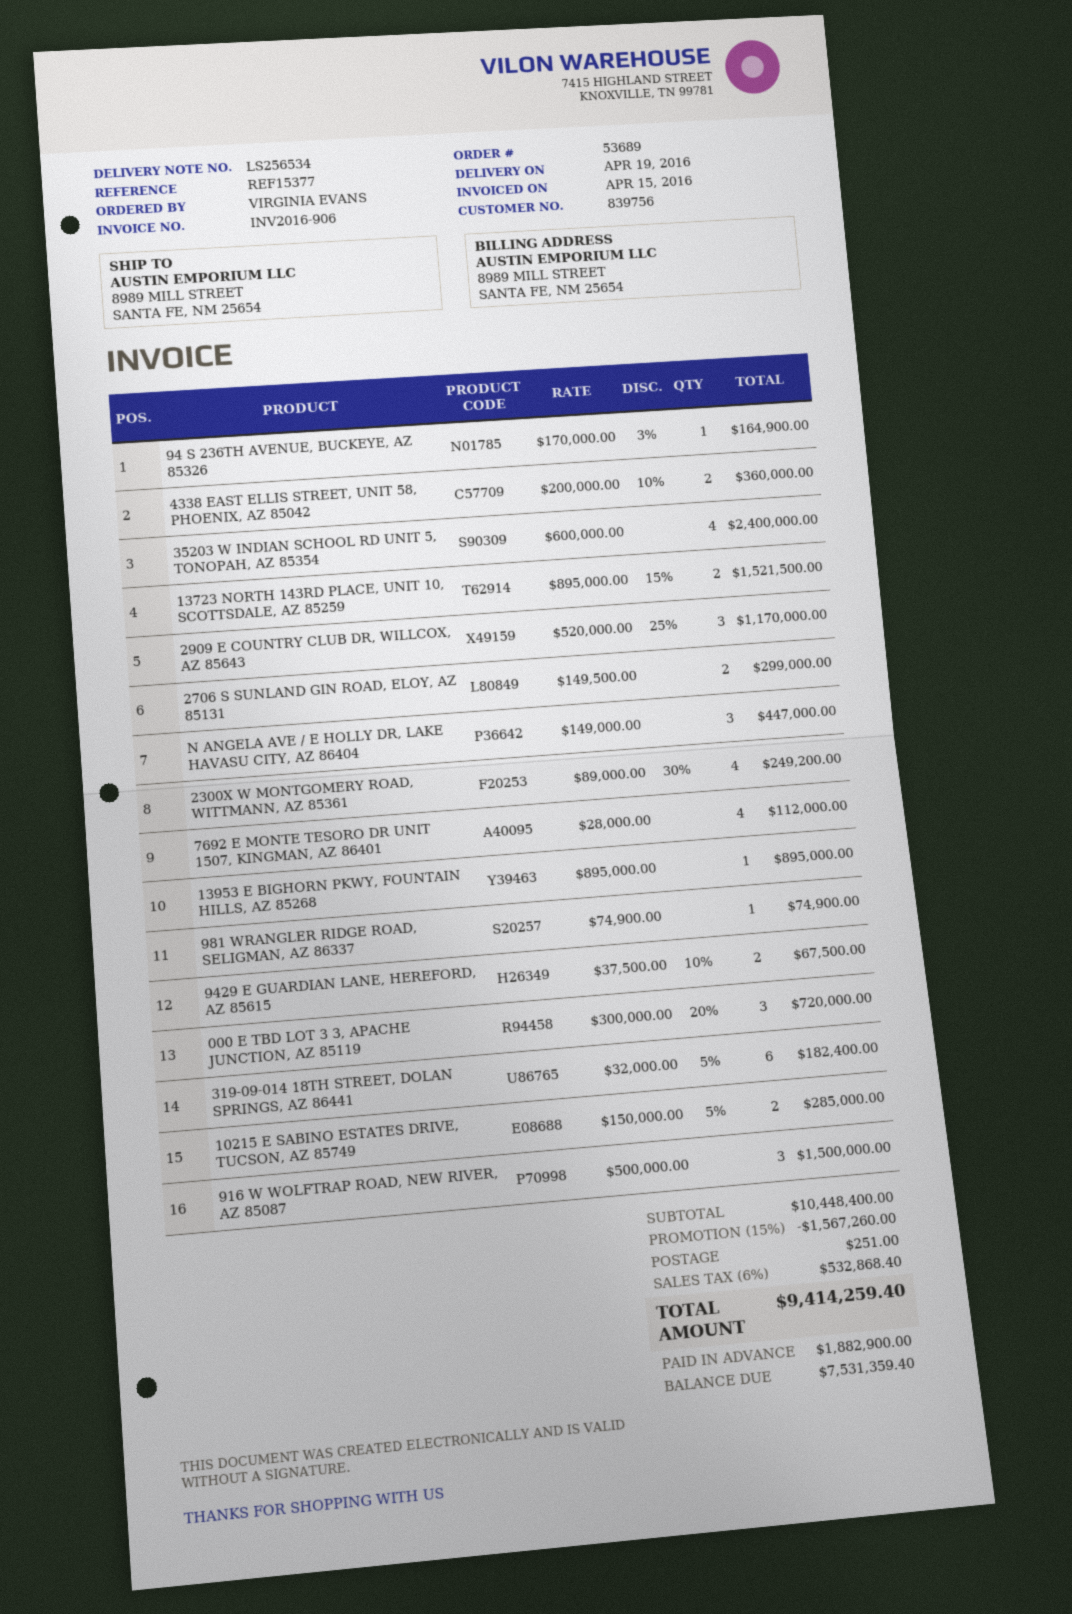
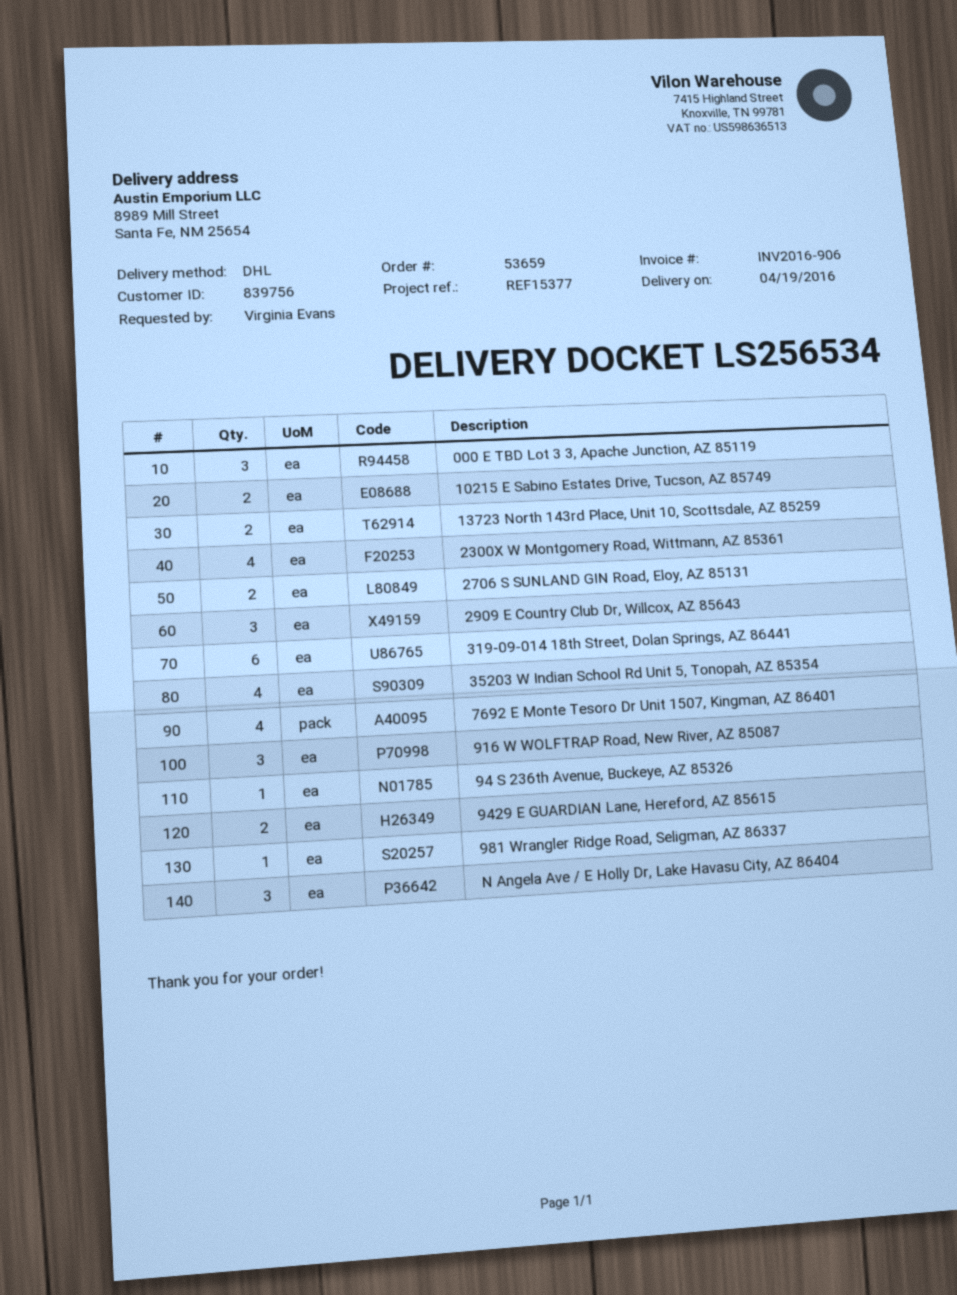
order number: 53689 -> 53659
4338 EAST ELLIS STREET, UNIT 58, PHOENIX, AZ 85042: 2 -> none
13953 E BIGHORN PKWY, FOUNTAIN HILLS, AZ 85268: 1 -> none

